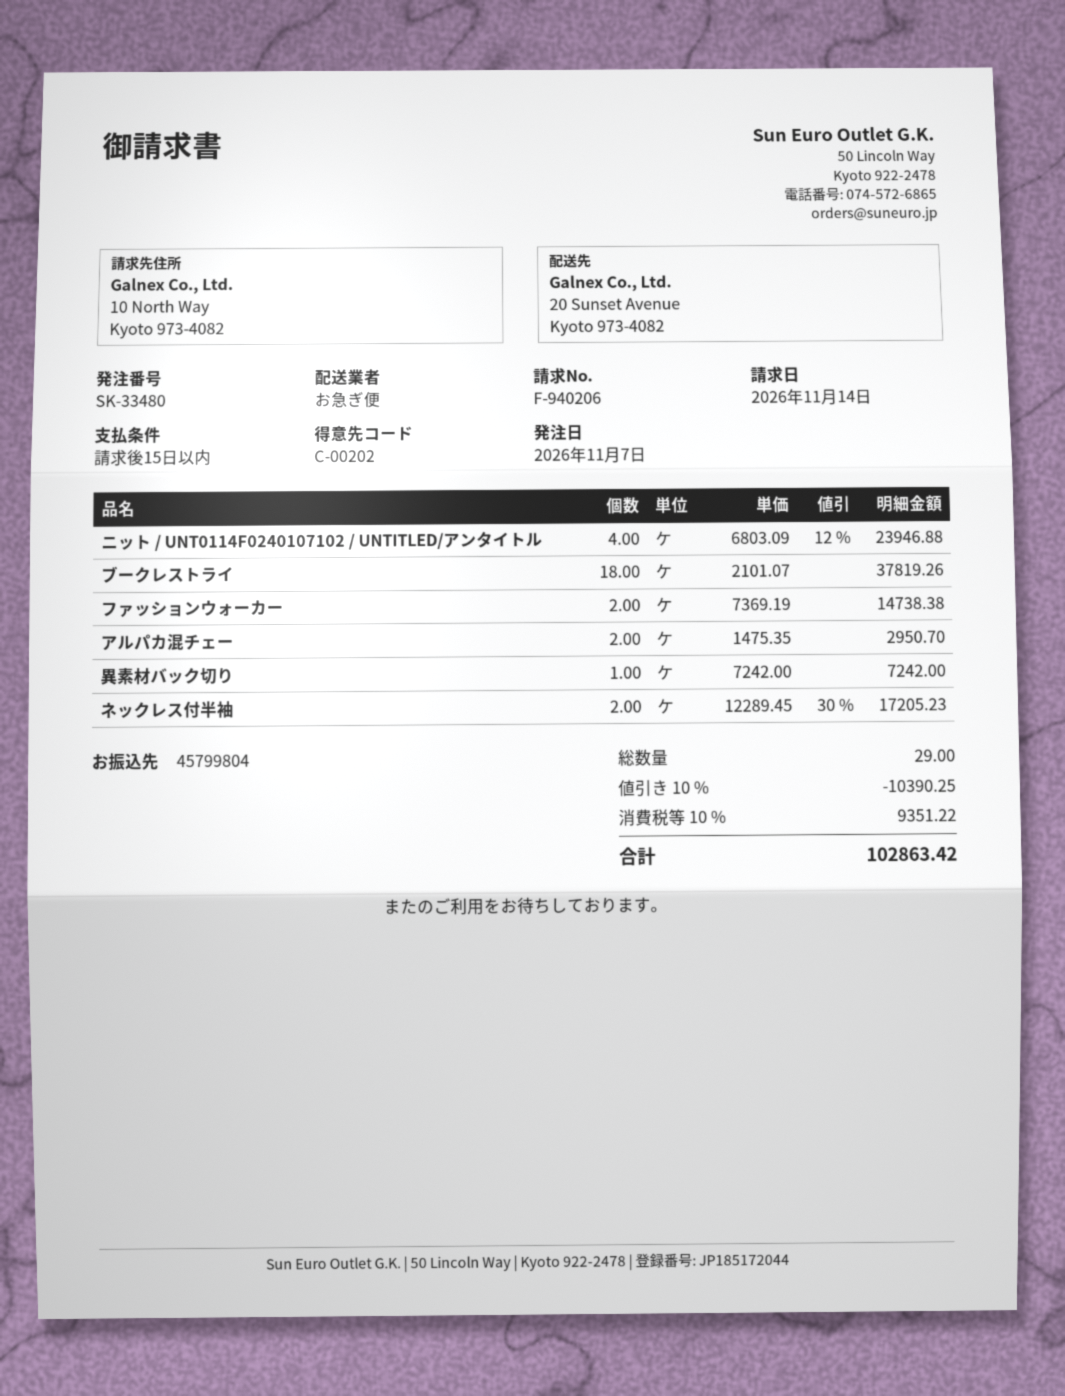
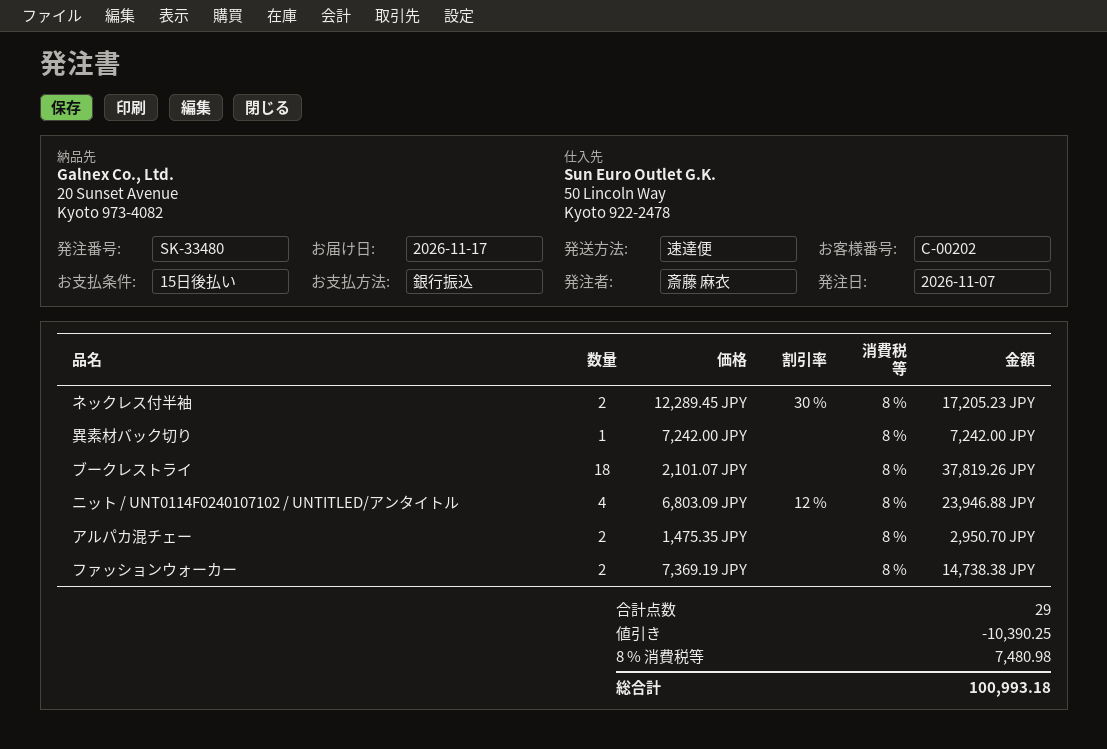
tax: 10% = 9351.22 -> 8% = 7480.98
total: 102863.42 -> 100993.18

